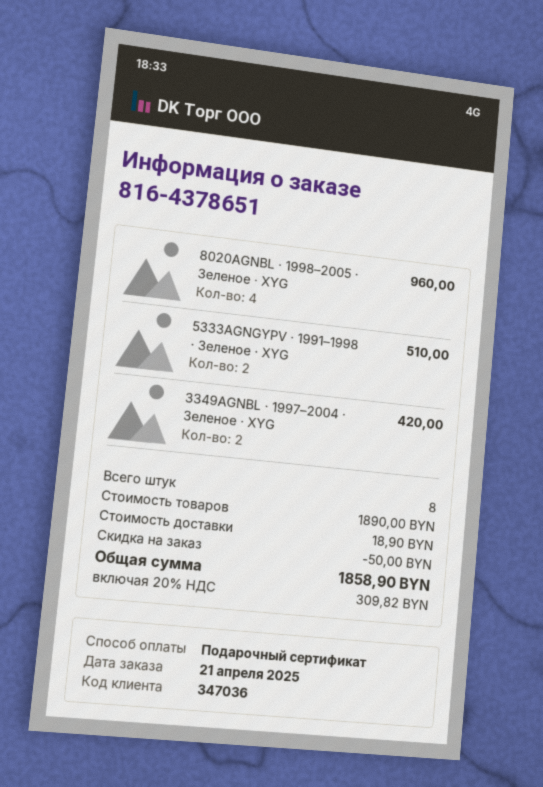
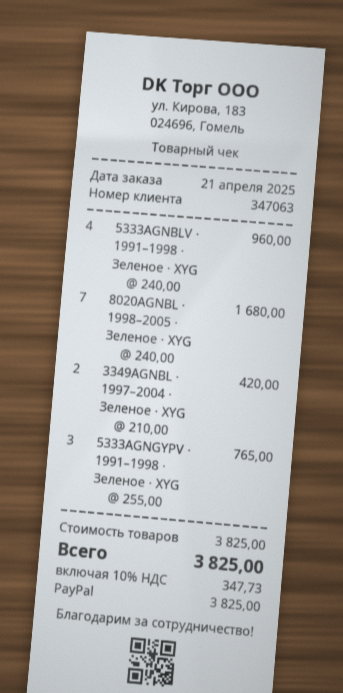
customer number: 347036 -> 347063
payment method: gift card -> PayPal
8020AGNBL · 1998–2005 · Зеленое · XYG: 4 for 960.00 -> 7 for 1680.00
5333AGNGYPV · 1991–1998 · Зеленое · XYG: 2 for 510.00 -> 3 for 765.00
5333AGNBLV · 1991–1998 · Зеленое · XYG: none -> 4 for 960.00
subtotal: 1890.00 -> 3825.00
discount: 50.00 -> none
shipping: 18.90 -> none
tax: 20% = 309.82 -> 10% = 347.73
total: 1858.90 -> 3825.00

